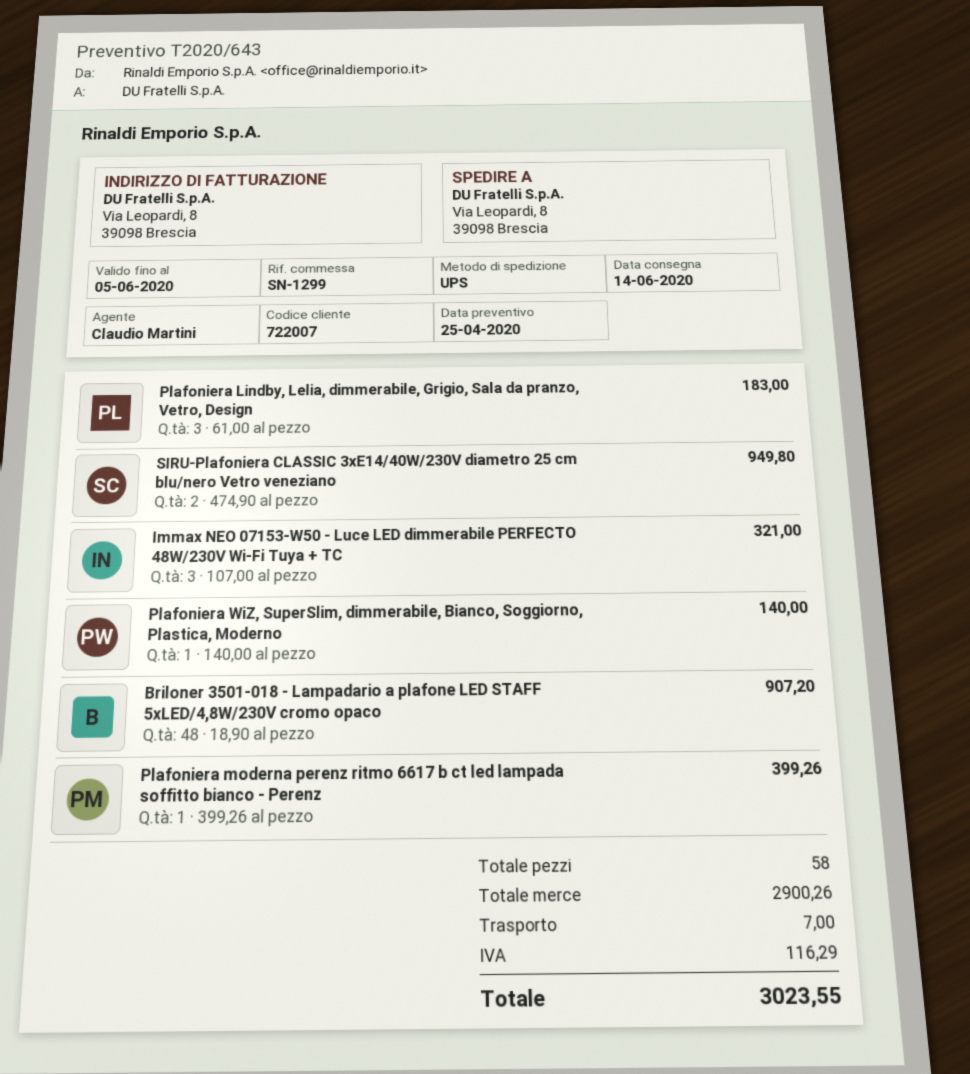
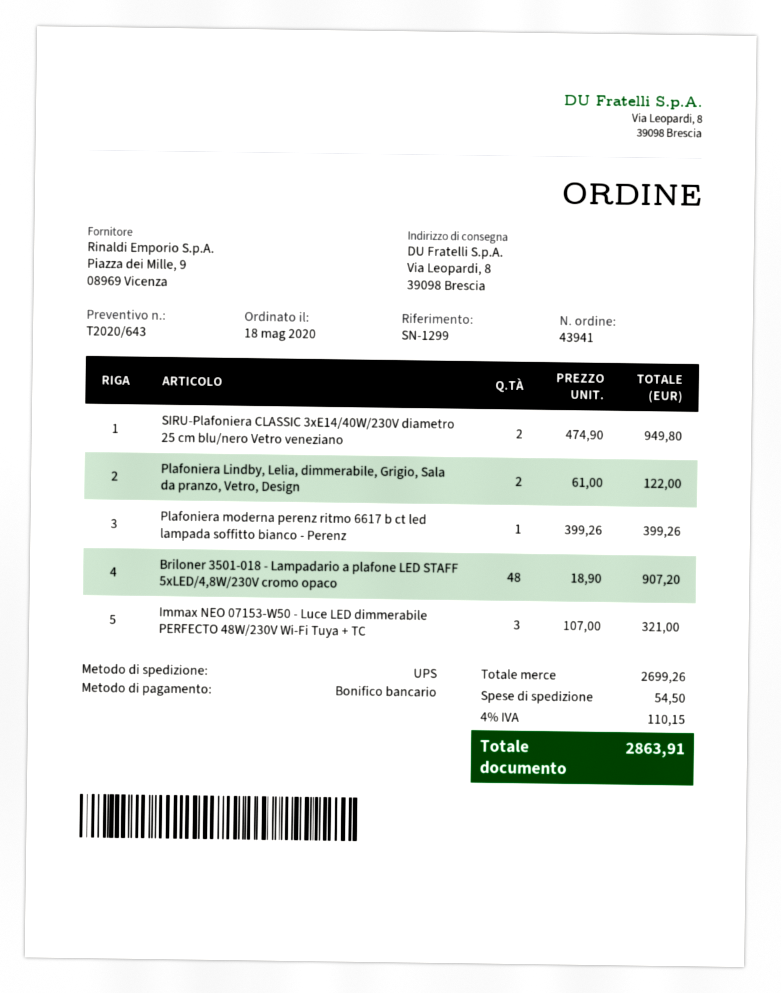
Plafoniera Lindby, Lelia, dimmerabile, Grigio, Sala da pranzo, Vetro, Design: 3 x 61.00 = 183.00 -> 2 x 61.00 = 122.00
Plafoniera WiZ, SuperSlim, dimmerabile, Bianco, Soggiorno, Plastica, Moderno: 1 x 140.00 = 140.00 -> none
subtotal: 2900.26 -> 2699.26
shipping: 7.00 -> 54.50
tax: 116.29 -> 110.15
total: 3023.55 -> 2863.91

